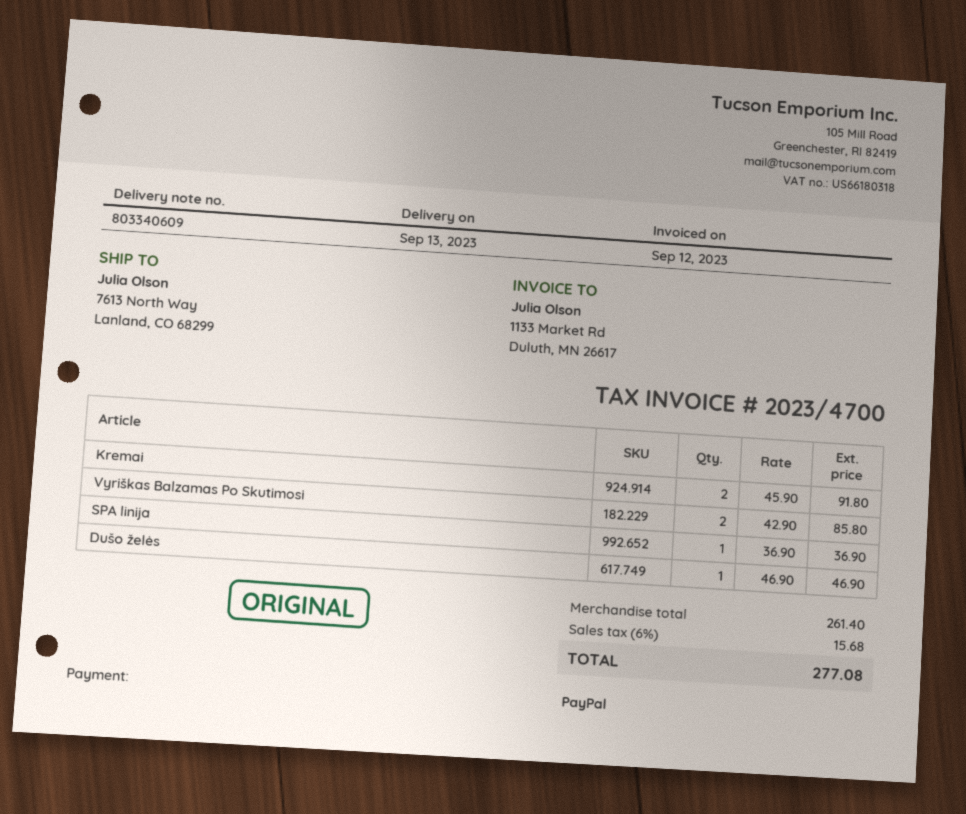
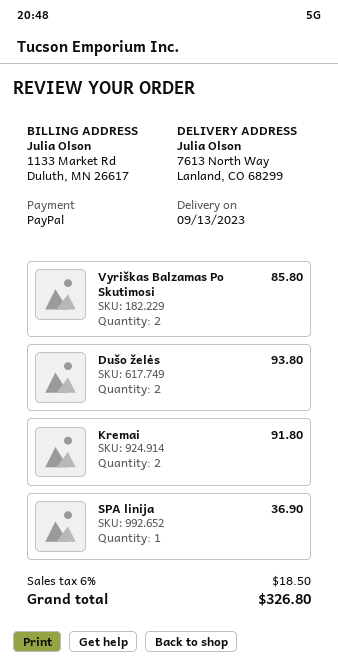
Dušo želės: 1 for 46.90 -> 2 for 93.80
tax: 6% = 15.68 -> 6% = 18.50
total: 277.08 -> 326.80

